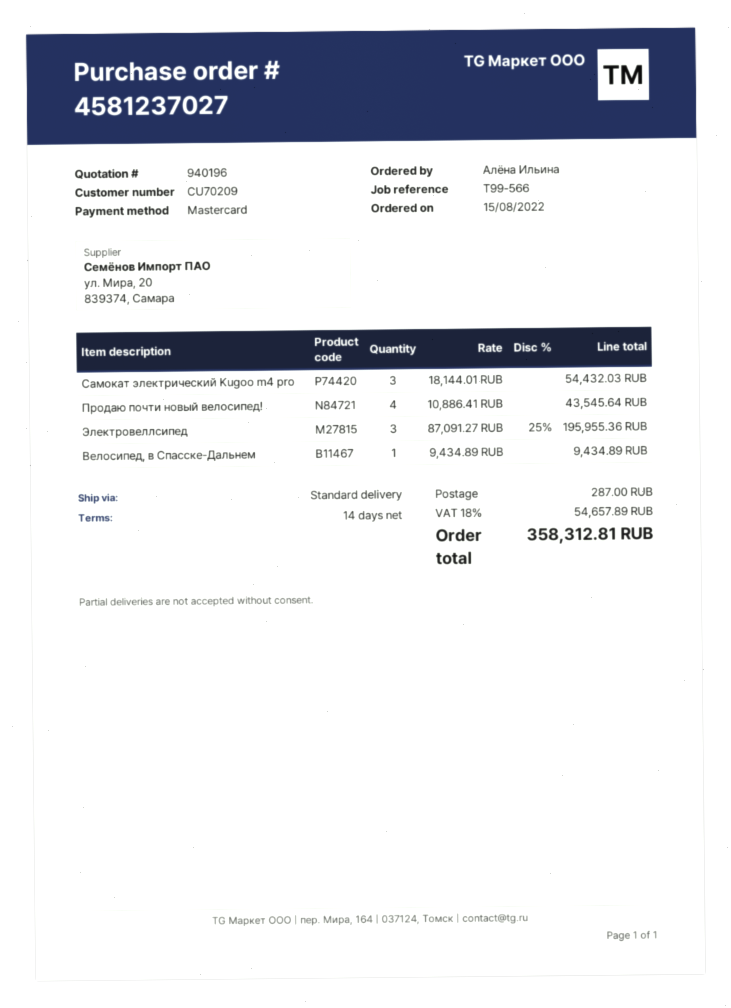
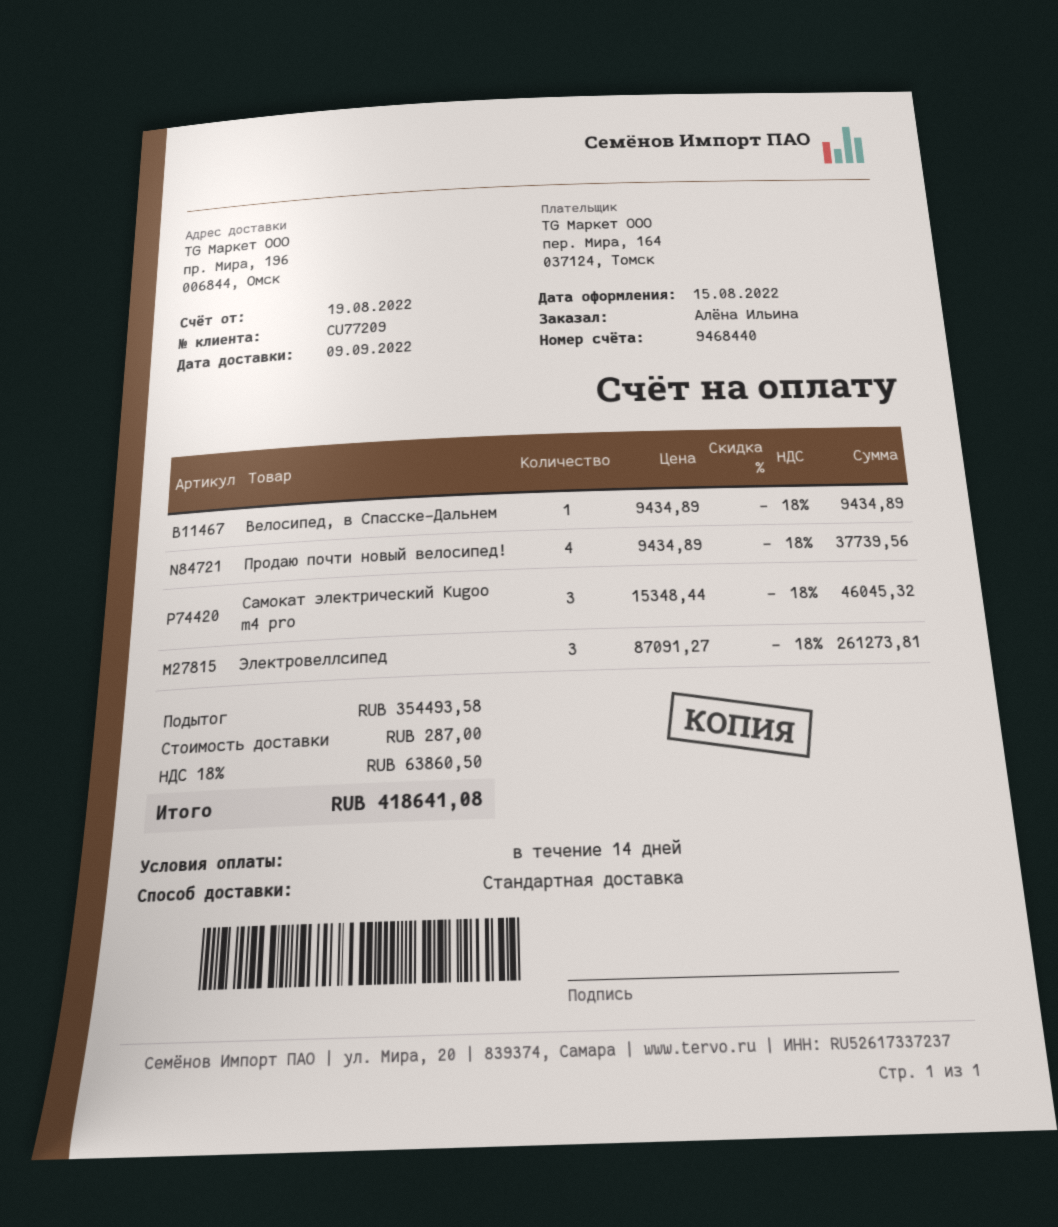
customer number: CU70209 -> CU77209
Самокат электрический Kugoo m4 pro: 3 x 18144.01 = 54432.03 -> 3 x 15348.44 = 46045.32
Продаю почти новый велосипед!: 4 x 10886.41 = 43545.64 -> 4 x 9434.89 = 37739.56
Электровеллсипед: 3 x 87091.27 - 25% = 195955.36 -> 3 x 87091.27 = 261273.81
tax: 18% = 54657.89 -> 18% = 63860.50
total: 358312.81 -> 418641.08

